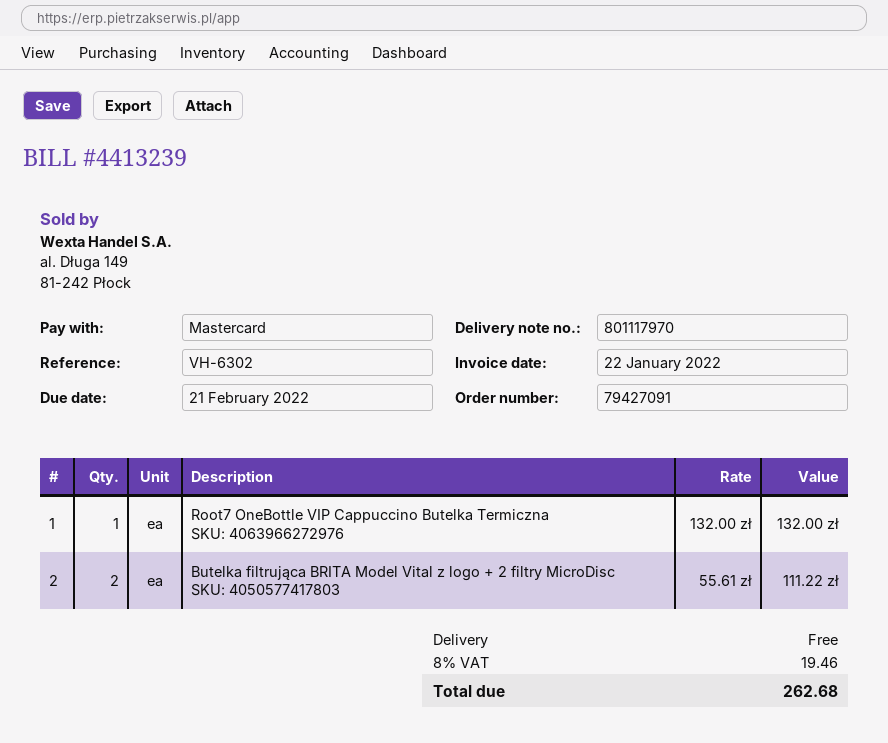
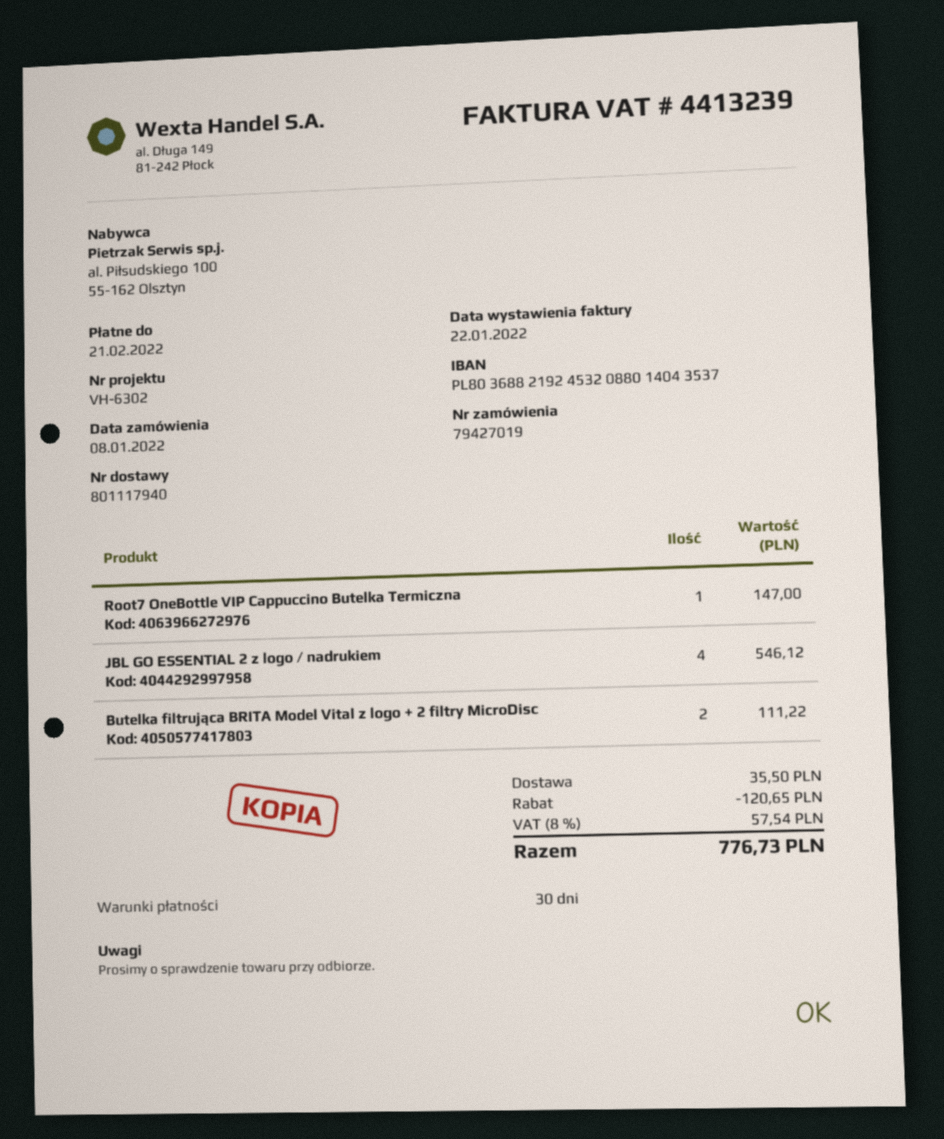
order number: 79427091 -> 79427019
delivery note number: 801117970 -> 801117940
Root7 OneBottle VIP Cappuccino Butelka Termiczna: 1 for 132.00 -> 1 for 147.00
JBL GO ESSENTIAL 2 z logo / nadrukiem: none -> 4 for 546.12
discount: none -> 120.65
shipping: 0.00 -> 35.50
tax: 8% = 19.46 -> 8% = 57.54
total: 262.68 -> 776.73

